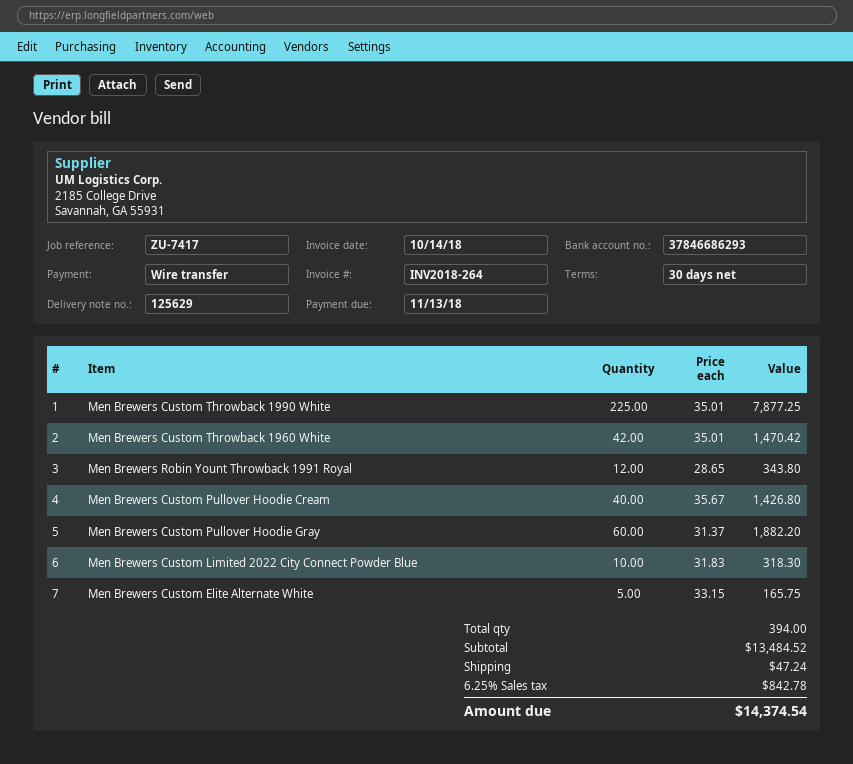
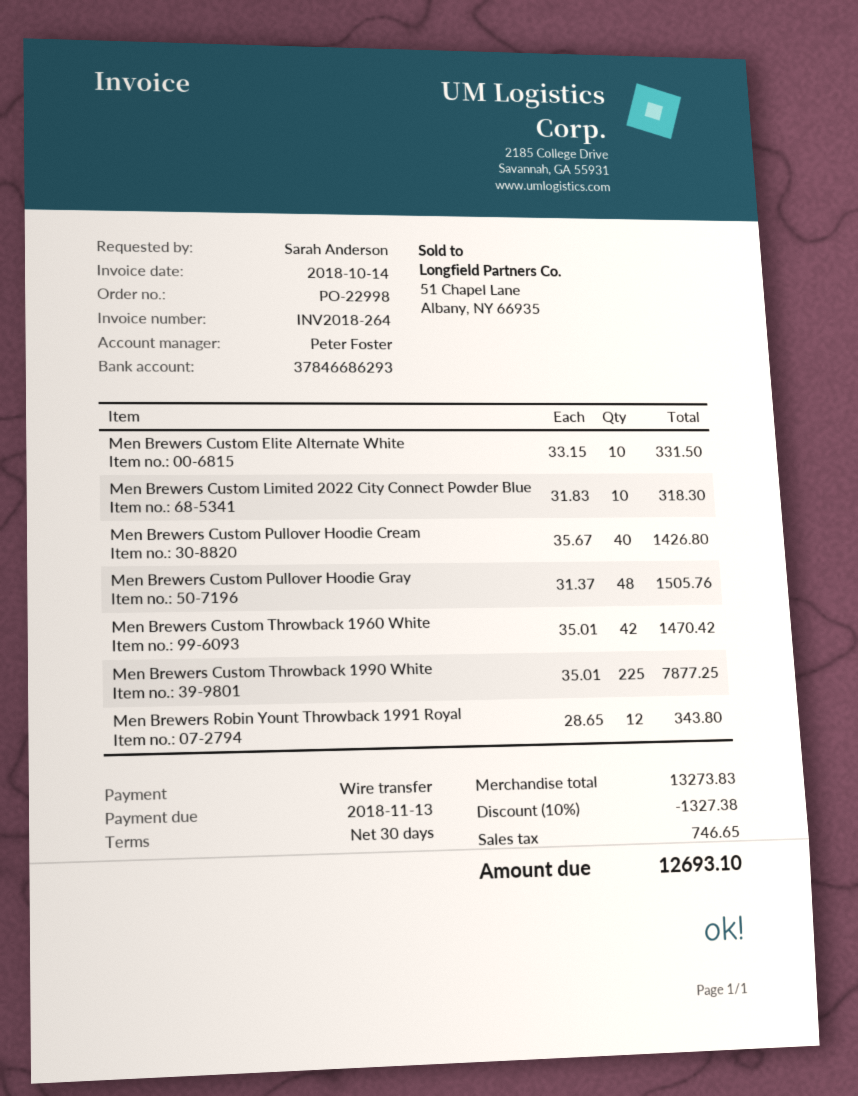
Men Brewers Custom Pullover Hoodie Gray: 60 x 31.37 = 1882.20 -> 48 x 31.37 = 1505.76
Men Brewers Custom Elite Alternate White: 5 x 33.15 = 165.75 -> 10 x 33.15 = 331.50
subtotal: 13484.52 -> 13273.83
discount: none -> 10% = 1327.38
shipping: 47.24 -> none
tax: 842.78 -> 746.65
total: 14374.54 -> 12693.10

